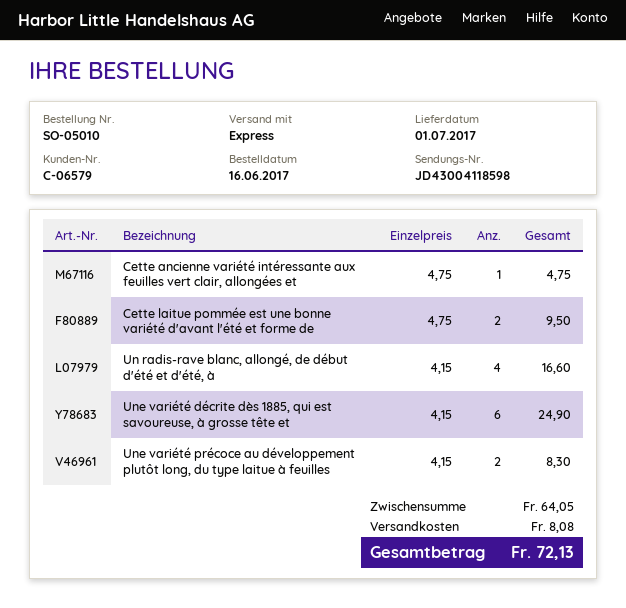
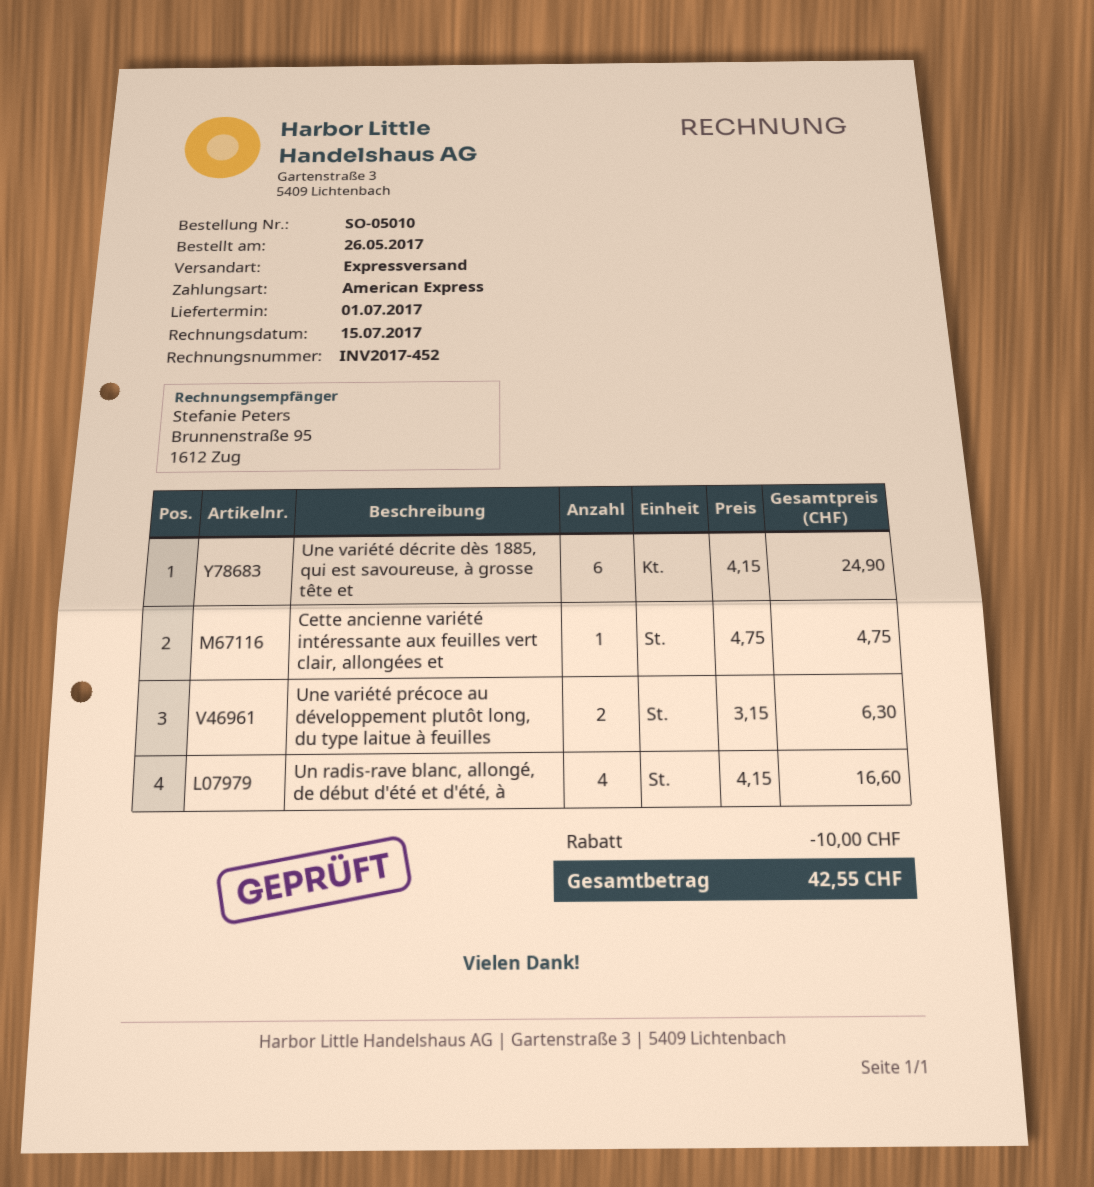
order date: 2017-06-16 -> 2017-05-26
Cette laitue pommée est une bonne variété d'avant l'été et forme de: 2 x 4.75 = 9.50 -> none
Une variété précoce au développement plutôt long, du type laitue à feuilles: 2 x 4.15 = 8.30 -> 2 x 3.15 = 6.30
discount: none -> 10.00
shipping: 8.08 -> none
total: 72.13 -> 42.55

